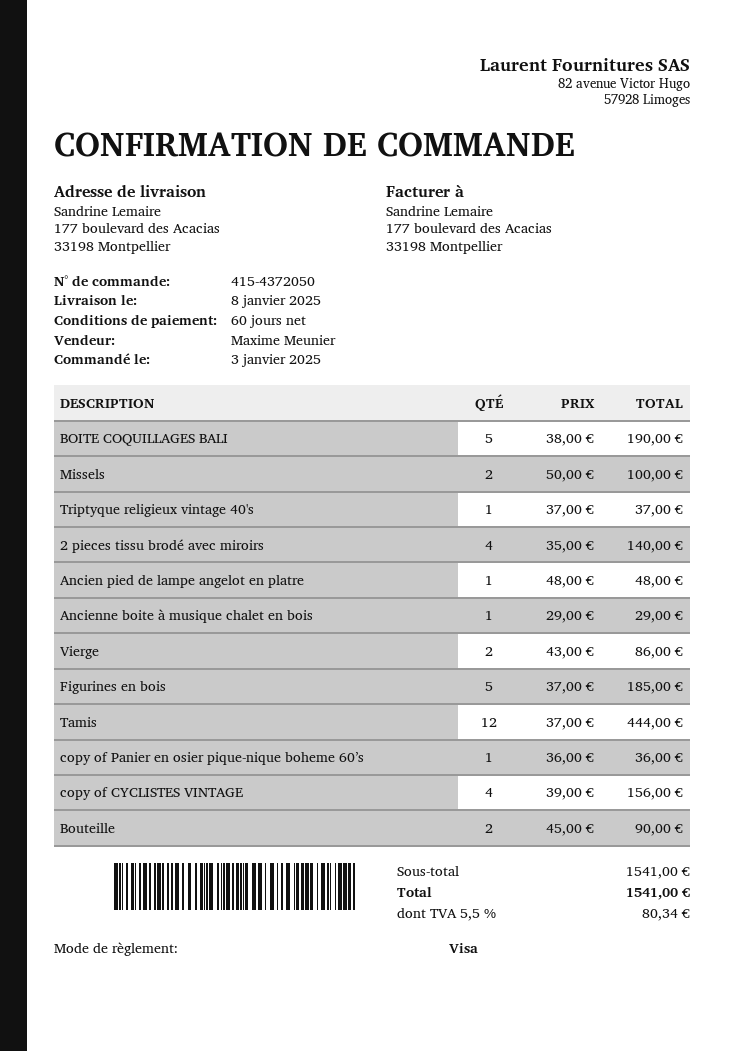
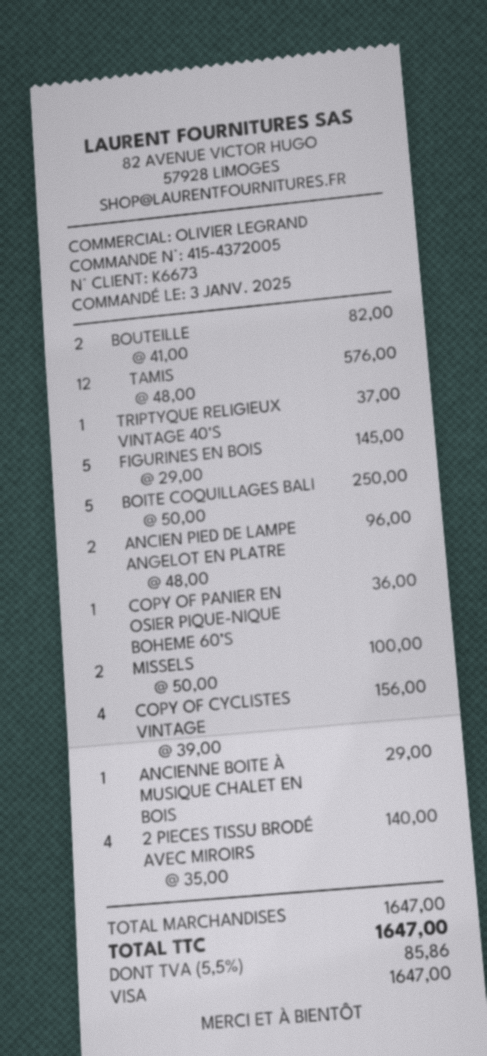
order number: 415-4372050 -> 415-4372005
sales rep: Maxime Meunier -> OLIVIER LEGRAND
BOITE COQUILLAGES BALI: 5 x 38.00 = 190.00 -> 5 x 50.00 = 250.00
Ancien pied de lampe angelot en platre: 1 x 48.00 = 48.00 -> 2 x 48.00 = 96.00
Vierge: 2 x 43.00 = 86.00 -> none
Figurines en bois: 5 x 37.00 = 185.00 -> 5 x 29.00 = 145.00
Tamis: 12 x 37.00 = 444.00 -> 12 x 48.00 = 576.00
Bouteille: 2 x 45.00 = 90.00 -> 2 x 41.00 = 82.00
subtotal: 1541.00 -> 1647.00
tax: 5.5% = 80.34 -> 5.5% = 85.86
total: 1541.00 -> 1647.00

